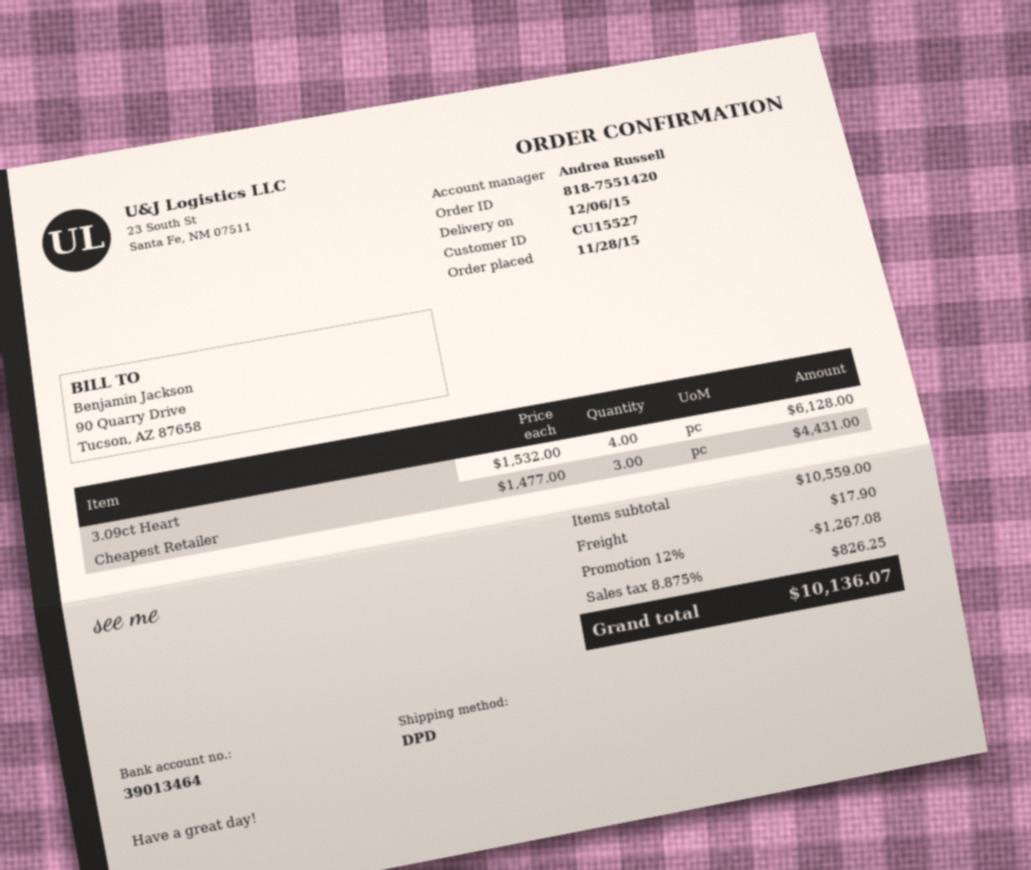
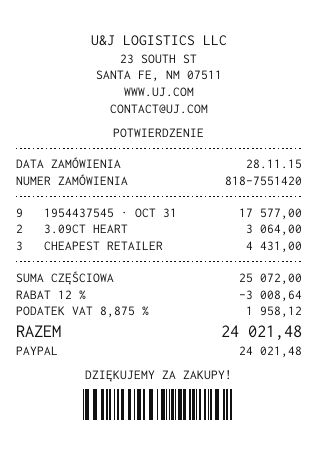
3.09ct Heart: 4 for 6128.00 -> 2 for 3064.00
1954437545 · OCT 31: none -> 9 for 17577.00
subtotal: 10559.00 -> 25072.00
discount: 12% = 1267.08 -> 12% = 3008.64
shipping: 17.90 -> none
tax: 8.875% = 826.25 -> 8.875% = 1958.12
total: 10136.07 -> 24021.48

